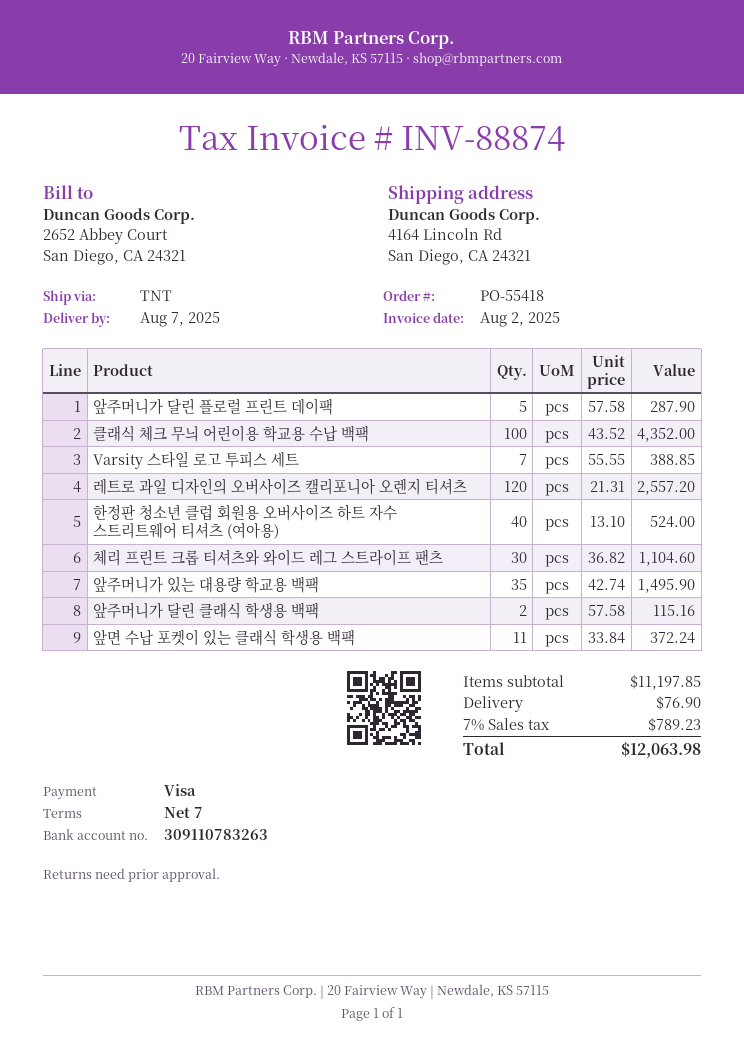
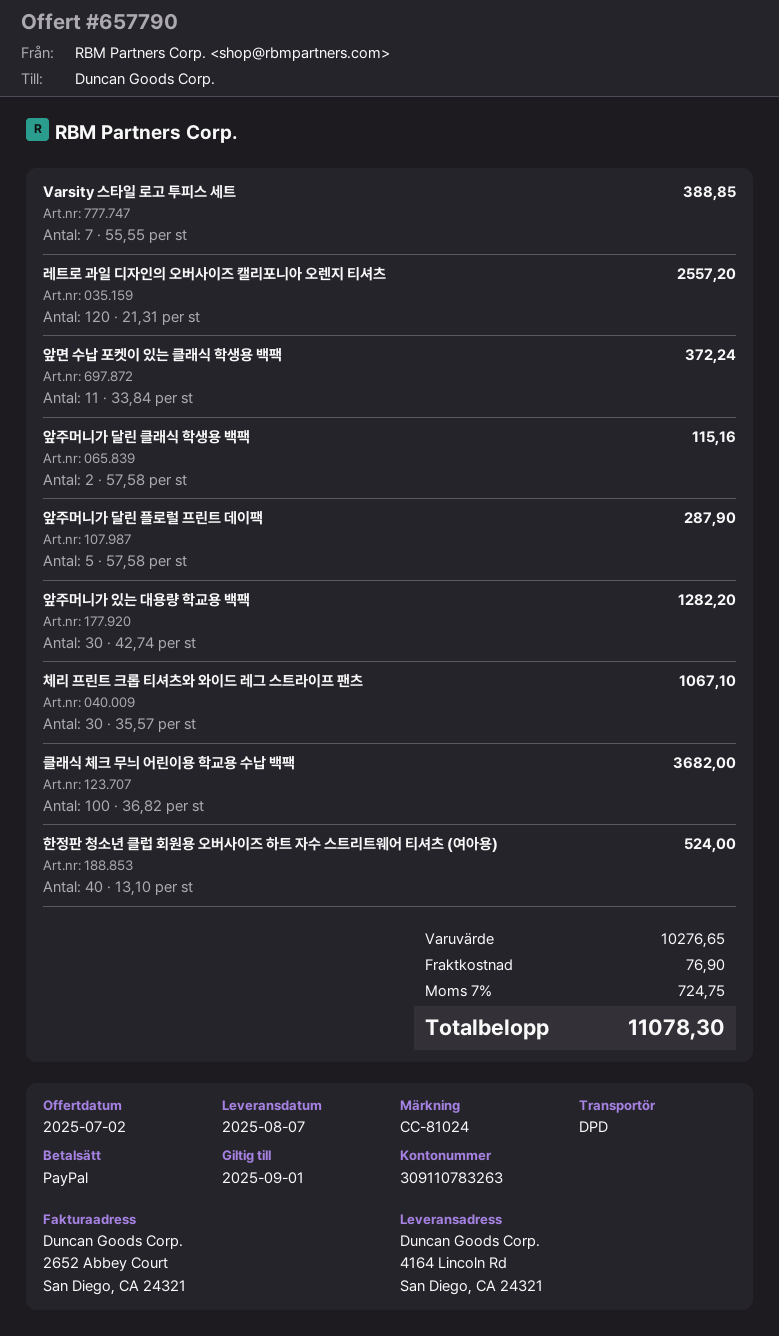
payment method: Visa -> PayPal
shipping method: TNT -> DPD
클래식 체크 무늬 어린이용 학교용 수납 백팩: 100 x 43.52 = 4352.00 -> 100 x 36.82 = 3682.00
체리 프린트 크롭 티셔츠와 와이드 레그 스트라이프 팬츠: 30 x 36.82 = 1104.60 -> 30 x 35.57 = 1067.10
앞주머니가 있는 대용량 학교용 백팩: 35 x 42.74 = 1495.90 -> 30 x 42.74 = 1282.20
subtotal: 11197.85 -> 10276.65
tax: 7% = 789.23 -> 7% = 724.75
total: 12063.98 -> 11078.30

